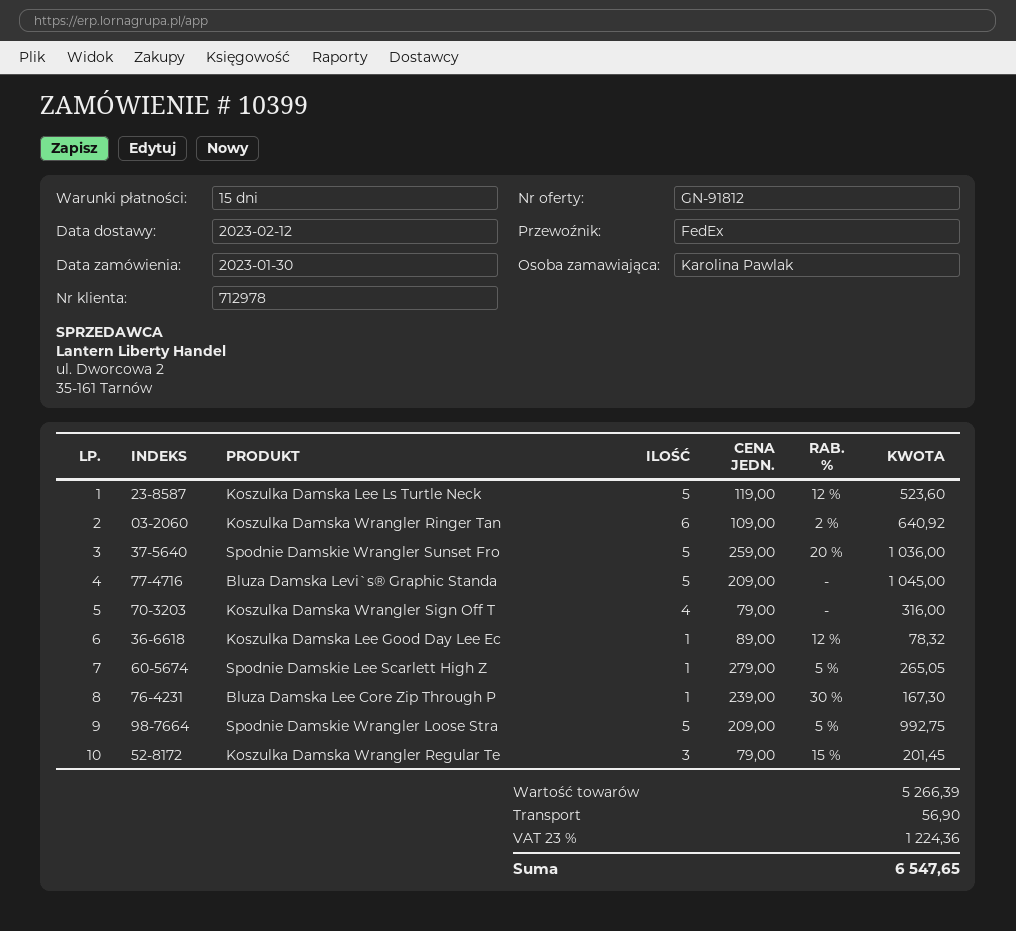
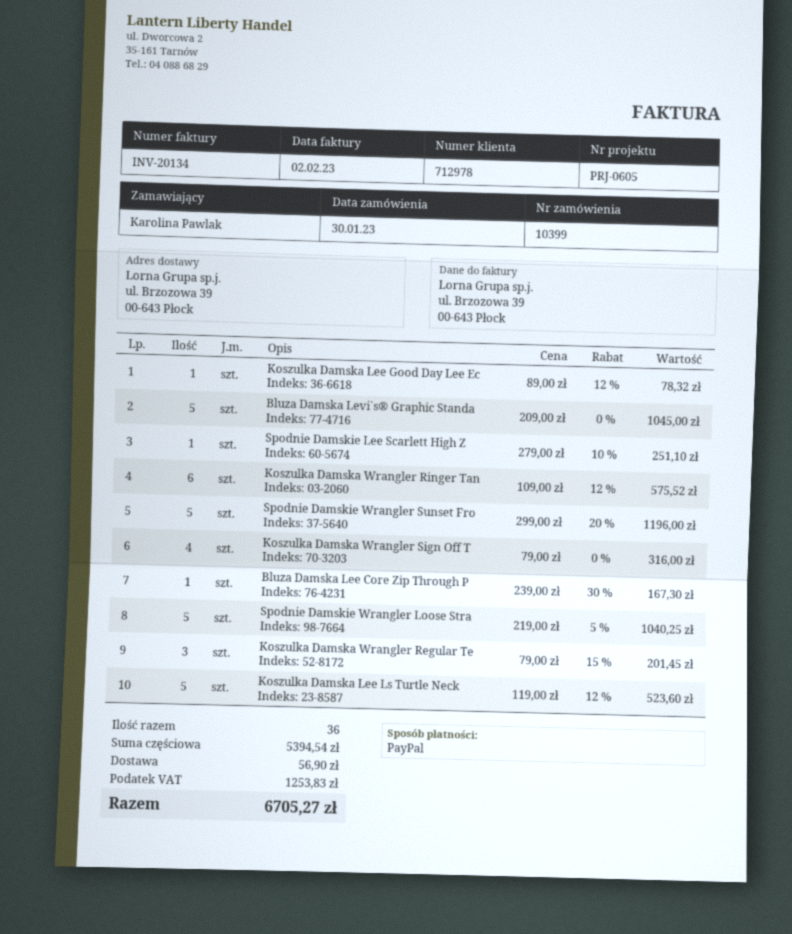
Koszulka Damska Wrangler Ringer Tan: 6 x 109.00 - 2% = 640.92 -> 6 x 109.00 - 12% = 575.52
Spodnie Damskie Wrangler Sunset Fro: 5 x 259.00 - 20% = 1036.00 -> 5 x 299.00 - 20% = 1196.00
Spodnie Damskie Lee Scarlett High Z: 1 x 279.00 - 5% = 265.05 -> 1 x 279.00 - 10% = 251.10
Spodnie Damskie Wrangler Loose Stra: 5 x 209.00 - 5% = 992.75 -> 5 x 219.00 - 5% = 1040.25
subtotal: 5266.39 -> 5394.54
tax: 1224.36 -> 1253.83
total: 6547.65 -> 6705.27

